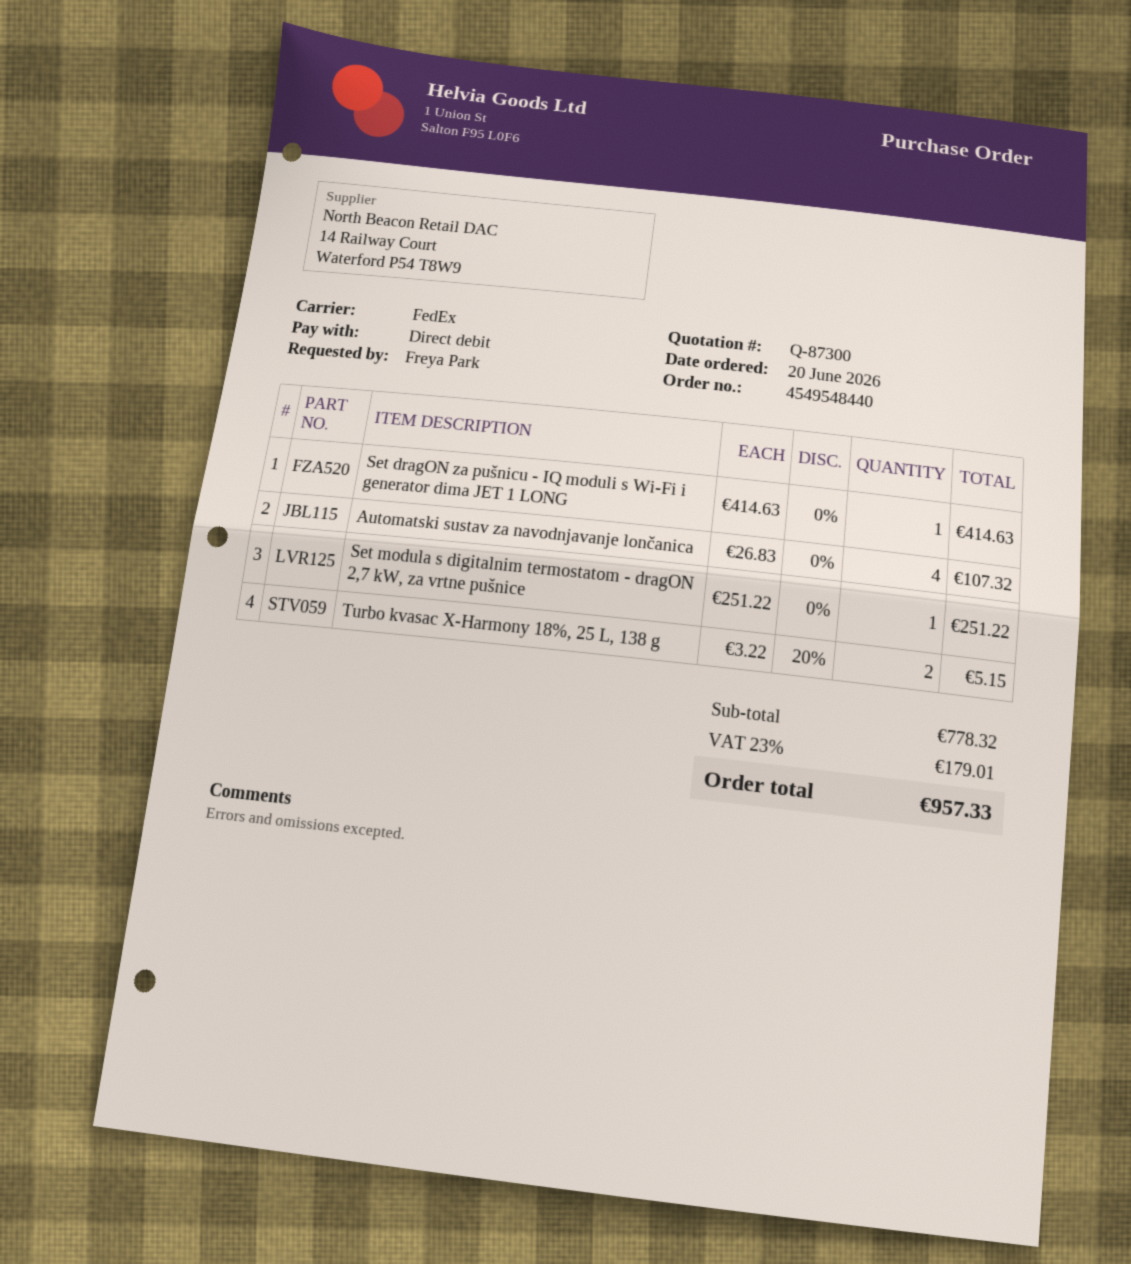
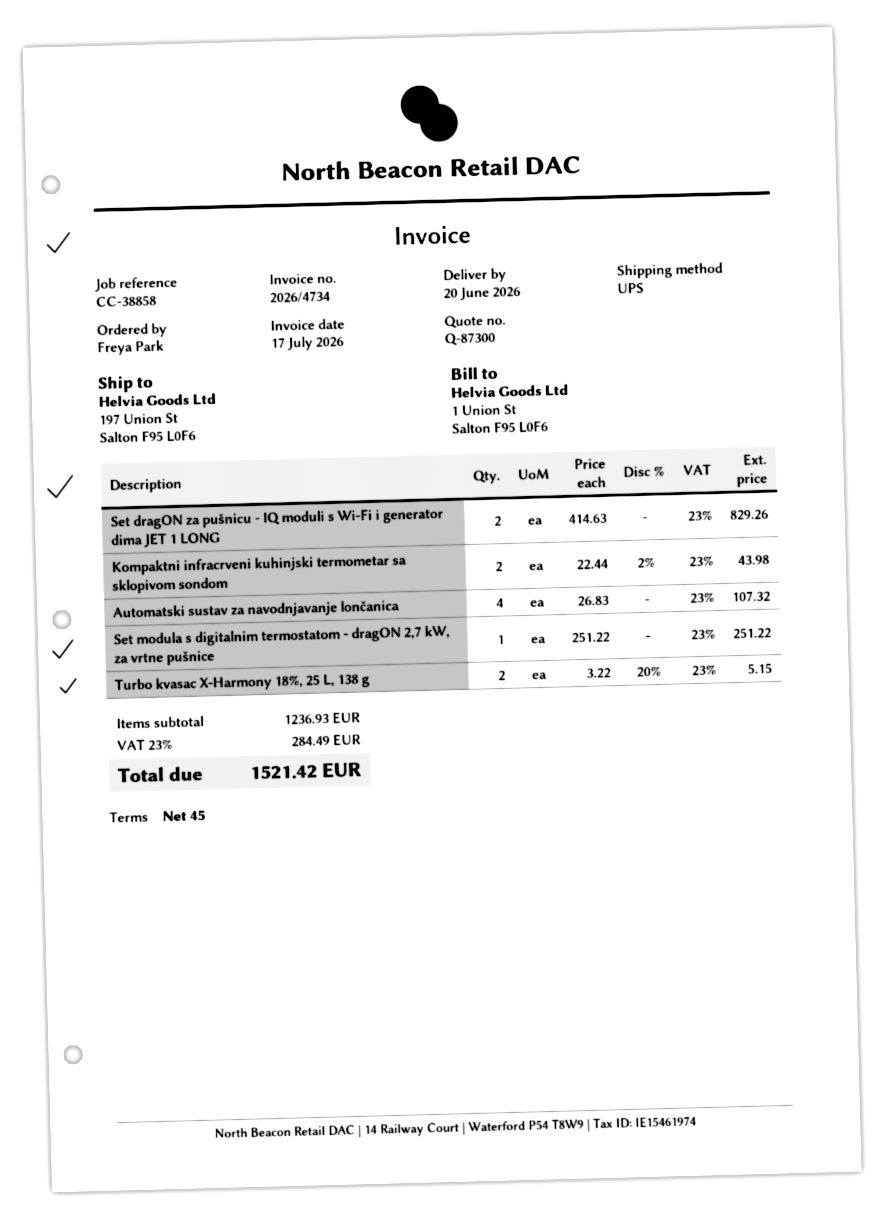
shipping method: FedEx -> UPS
Set dragON za pušnicu - IQ moduli s Wi‑Fi i generator dima JET 1 LONG: 1 x 414.63 = 414.63 -> 2 x 414.63 = 829.26
Kompaktni infracrveni kuhinjski termometar sa sklopivom sondom: none -> 2 x 22.44 - 2% = 43.98
subtotal: 778.32 -> 1236.93
tax: 23% = 179.01 -> 23% = 284.49
total: 957.33 -> 1521.42

